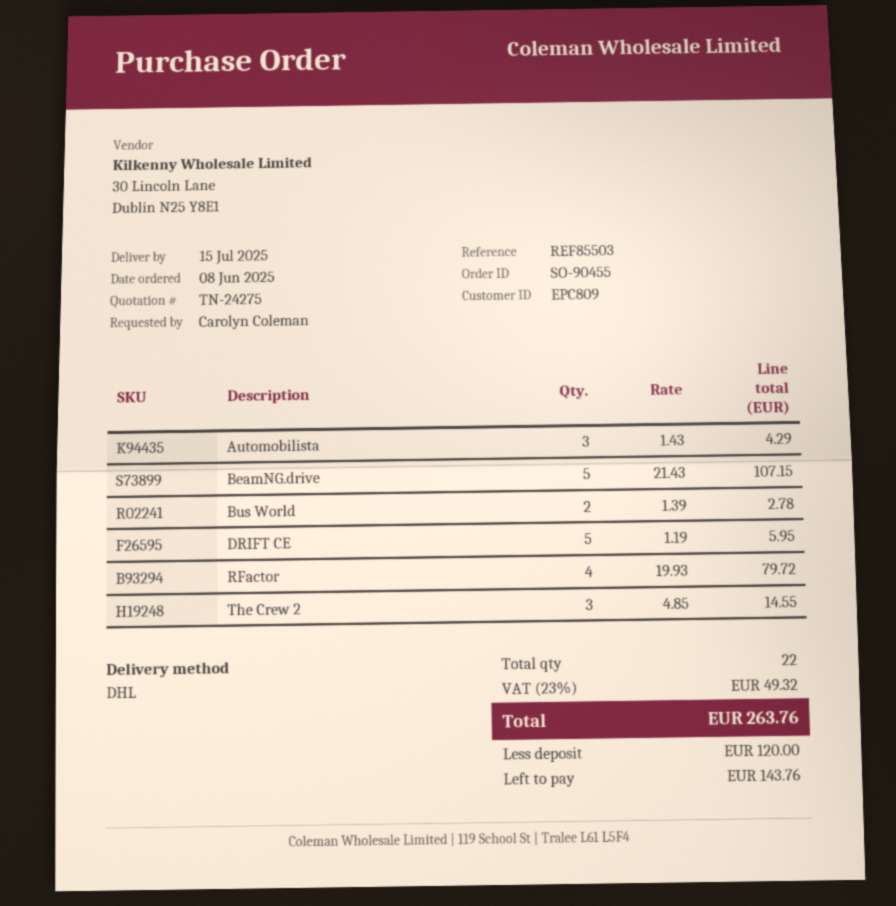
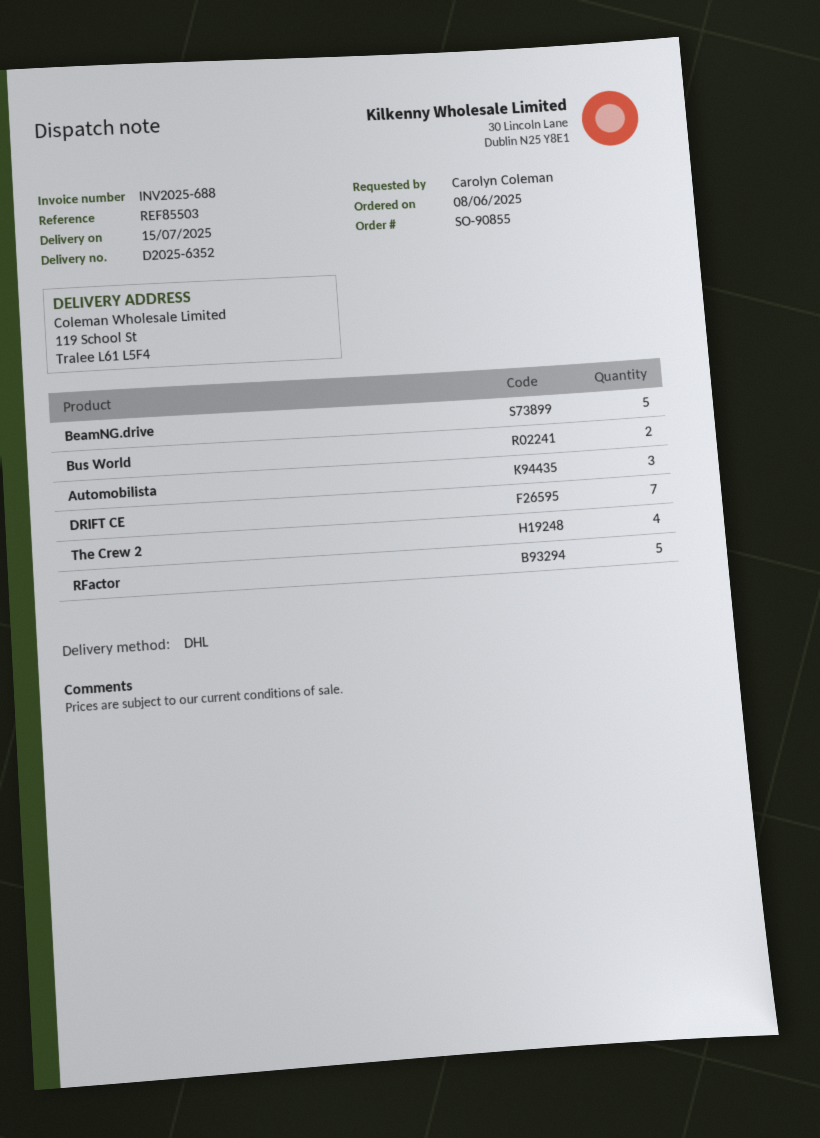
order number: SO-90455 -> SO-90855
DRIFT CE: 5 -> 7
RFactor: 4 -> 5
The Crew 2: 3 -> 4

